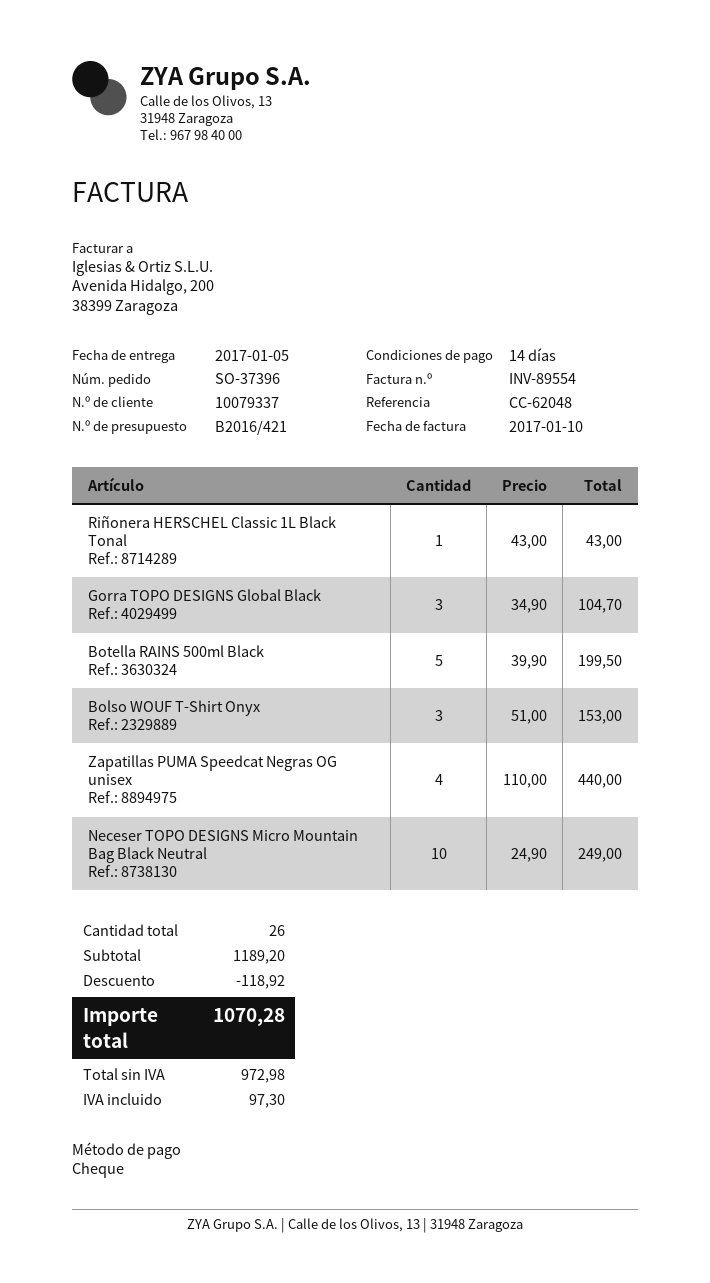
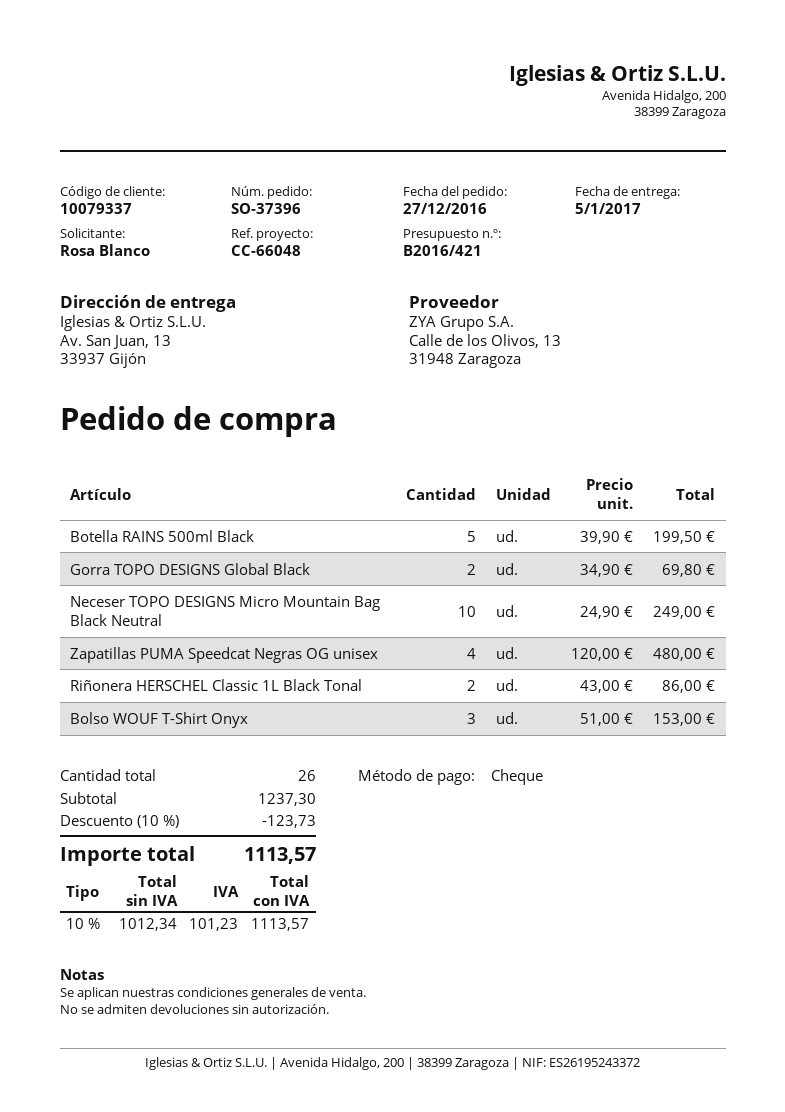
reference: CC-62048 -> CC-66048
Riñonera HERSCHEL Classic 1L Black Tonal: 1 x 43.00 = 43.00 -> 2 x 43.00 = 86.00
Gorra TOPO DESIGNS Global Black: 3 x 34.90 = 104.70 -> 2 x 34.90 = 69.80
Zapatillas PUMA Speedcat Negras OG unisex: 4 x 110.00 = 440.00 -> 4 x 120.00 = 480.00
subtotal: 1189.20 -> 1237.30
discount: 118.92 -> 123.73
net: 972.98 -> 1012.34
tax: 97.30 -> 101.23
total: 1070.28 -> 1113.57

